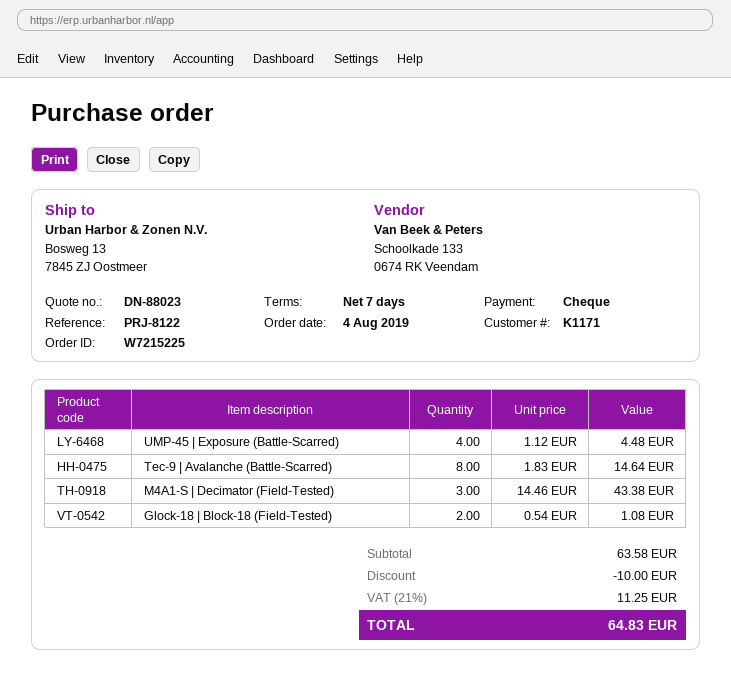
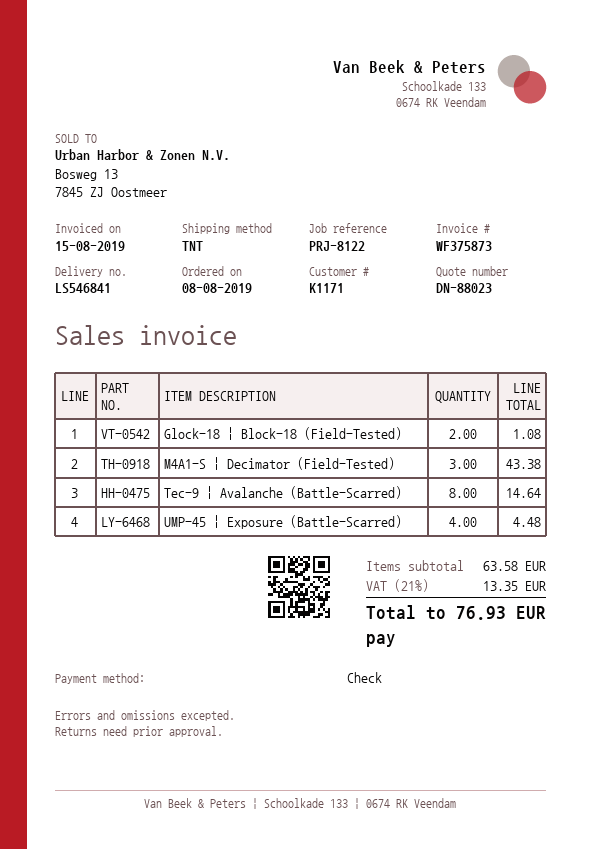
order date: 2019-08-04 -> 2019-08-08
discount: 10.00 -> none
tax: 21% = 11.25 -> 21% = 13.35
total: 64.83 -> 76.93

